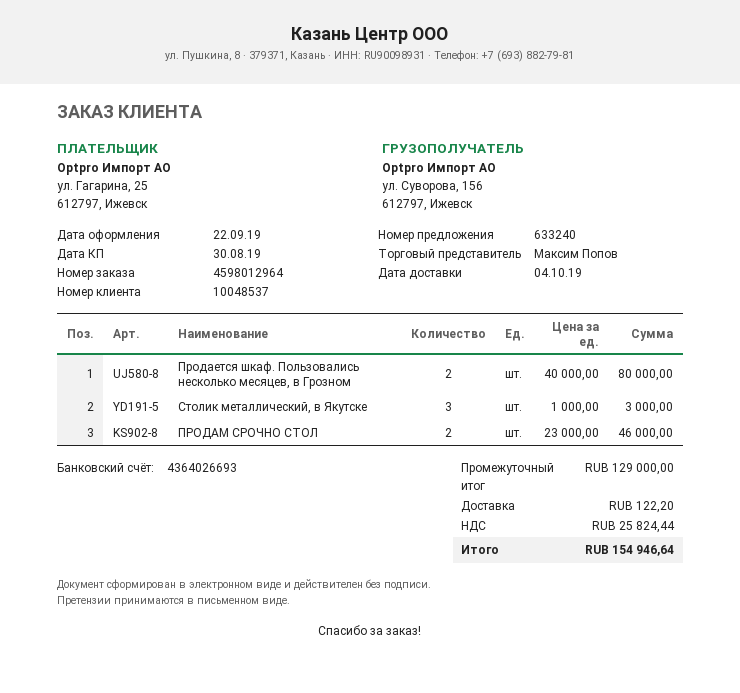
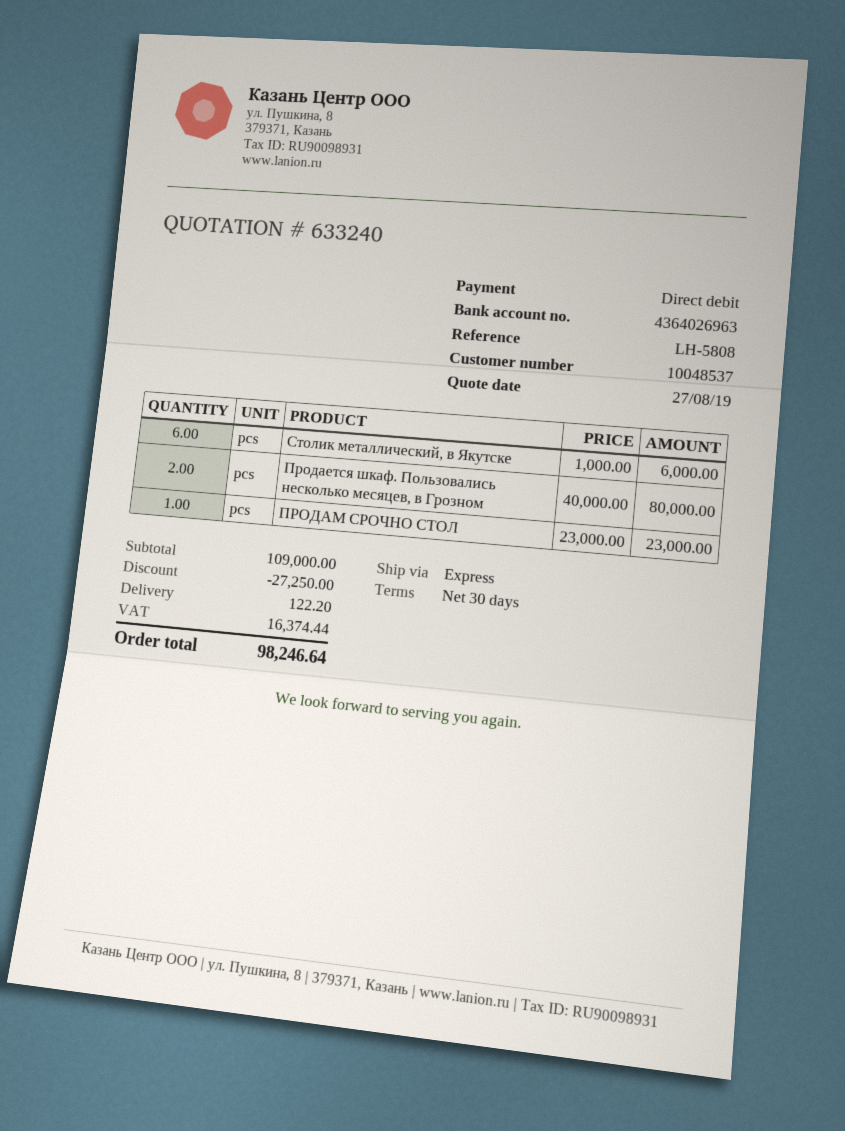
quote date: 2019-08-30 -> 2019-08-27
bank account: 4364026693 -> 4364026963
Столик металлический, в Якутске: 3 x 1000.00 = 3000.00 -> 6 x 1000.00 = 6000.00
ПРОДАМ СРОЧНО СТОЛ: 2 x 23000.00 = 46000.00 -> 1 x 23000.00 = 23000.00
subtotal: 129000.00 -> 109000.00
discount: none -> 27250.00
tax: 25824.44 -> 16374.44
total: 154946.64 -> 98246.64

